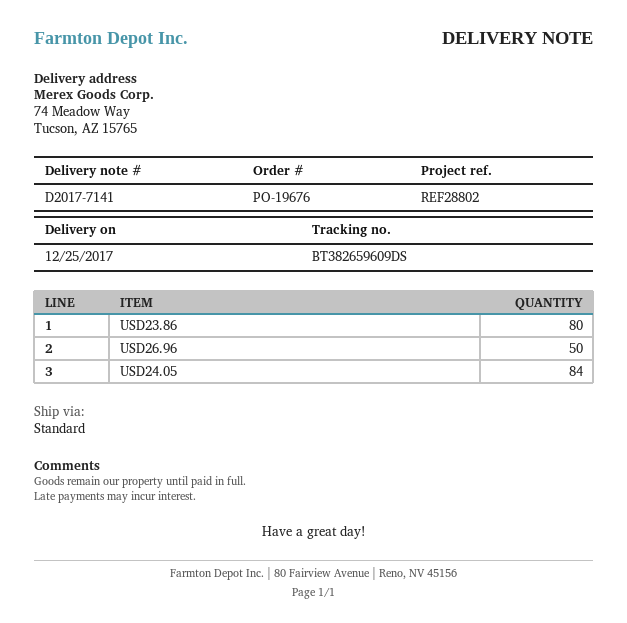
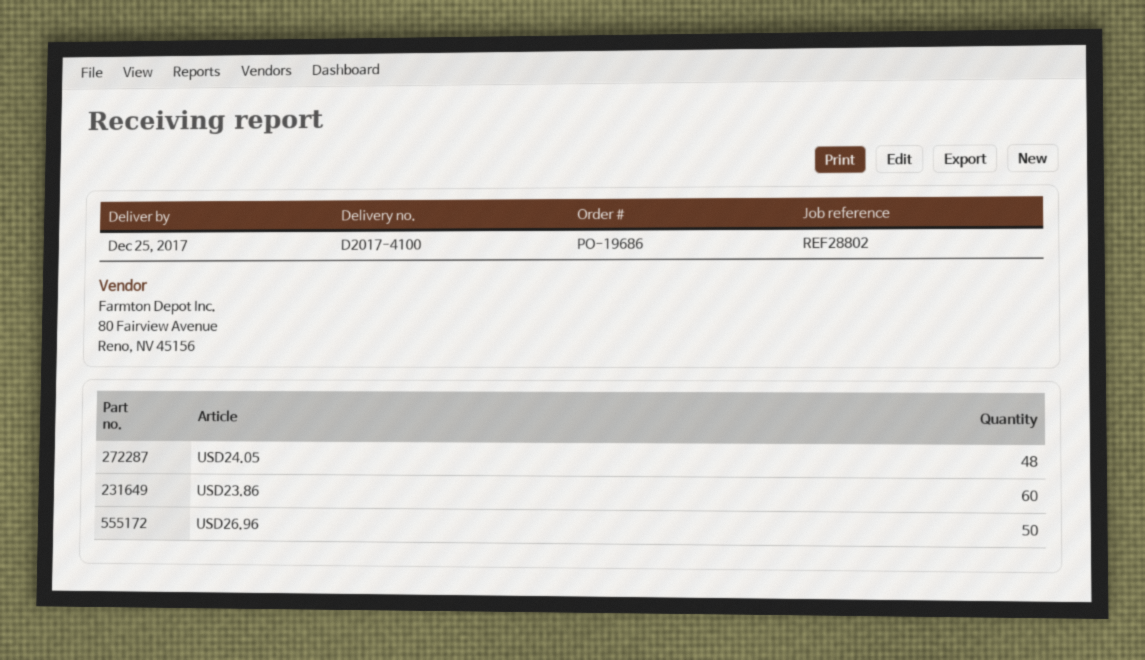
order number: PO-19676 -> PO-19686
delivery note number: D2017-7141 -> D2017-4100
USD23.86: 80 -> 60
USD24.05: 84 -> 48

